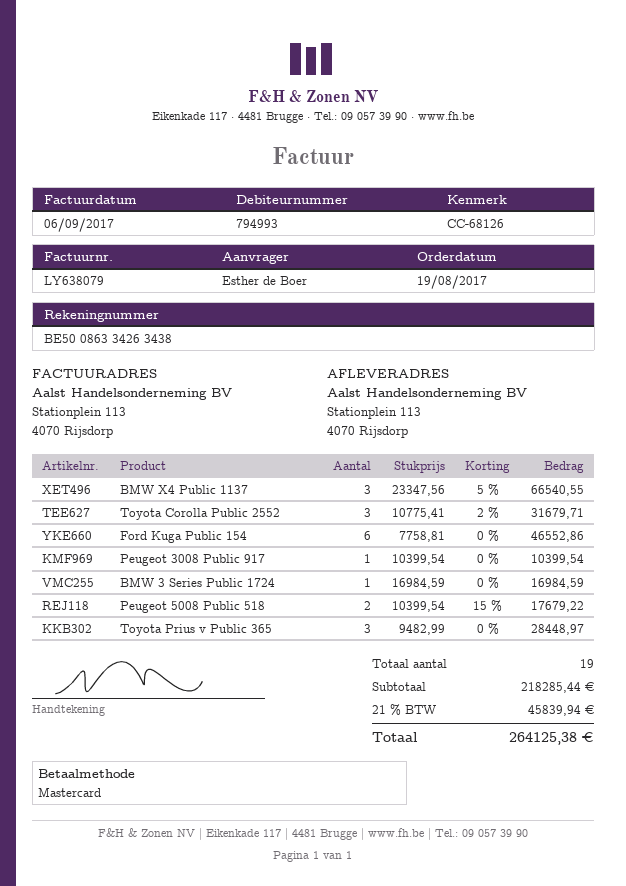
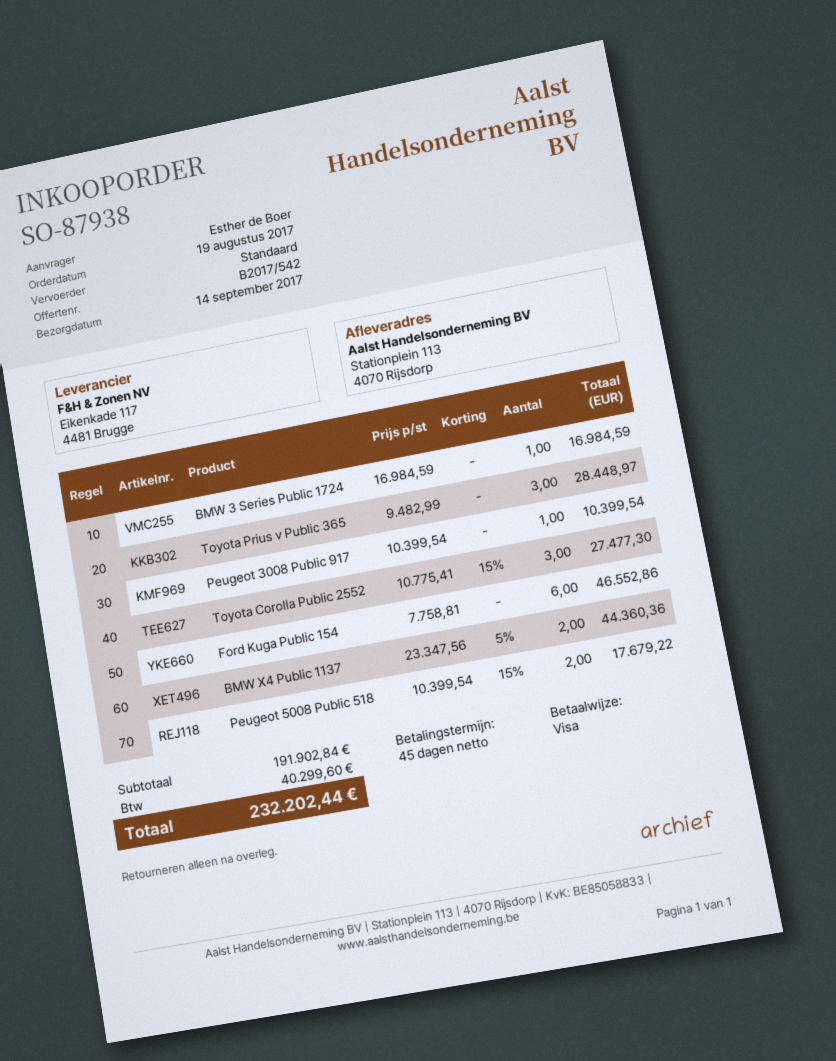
payment method: Mastercard -> Visa
BMW X4 Public 1137: 3 x 23347.56 - 5% = 66540.55 -> 2 x 23347.56 - 5% = 44360.36
Toyota Corolla Public 2552: 3 x 10775.41 - 2% = 31679.71 -> 3 x 10775.41 - 15% = 27477.30
subtotal: 218285.44 -> 191902.84
tax: 45839.94 -> 40299.60
total: 264125.38 -> 232202.44

